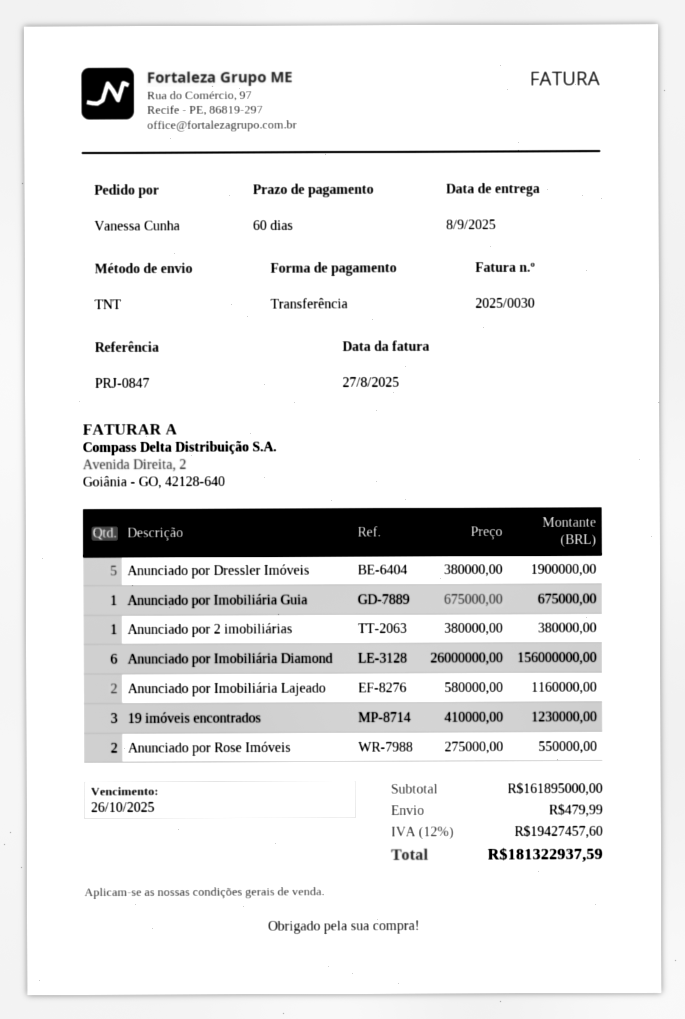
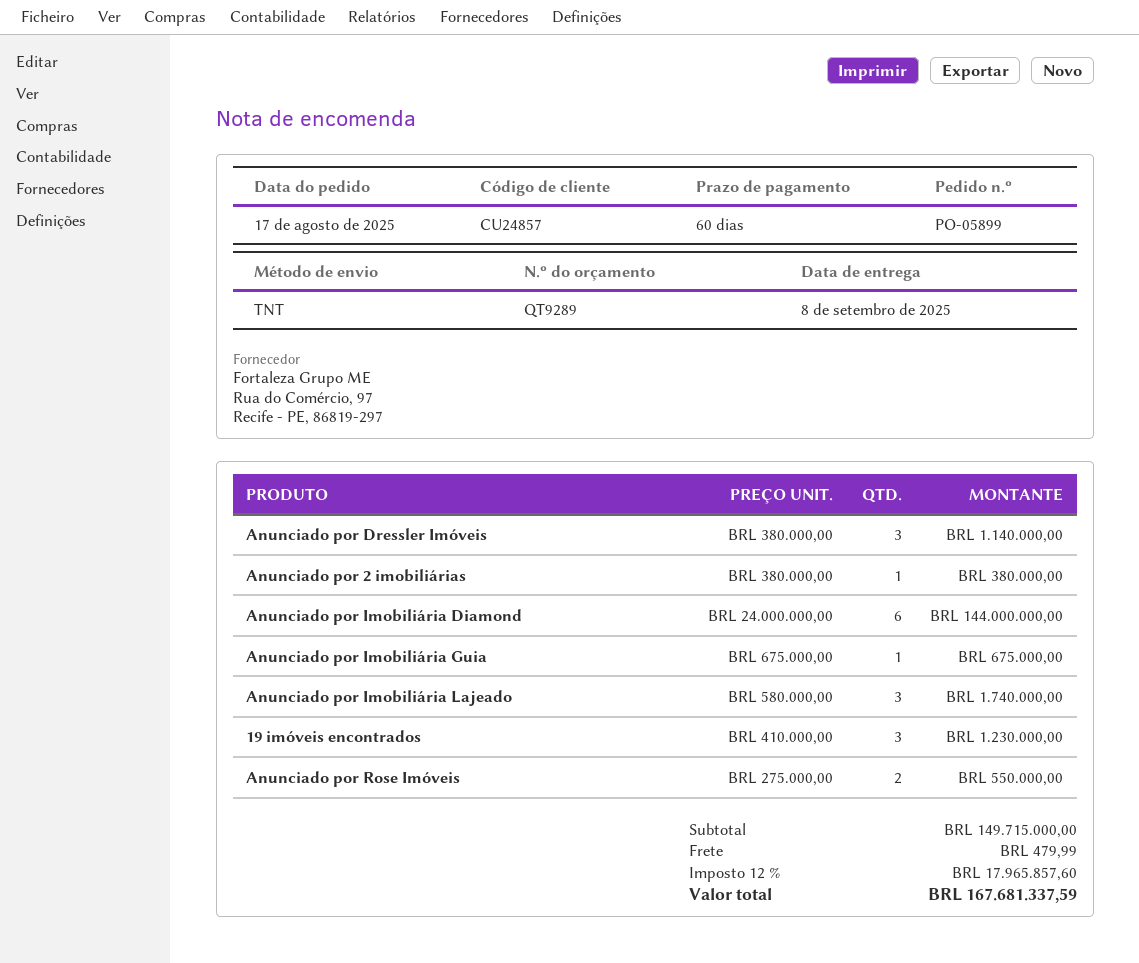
Anunciado por Dressler Imóveis: 5 x 380000.00 = 1900000.00 -> 3 x 380000.00 = 1140000.00
Anunciado por Imobiliária Diamond: 6 x 26000000.00 = 156000000.00 -> 6 x 24000000.00 = 144000000.00
Anunciado por Imobiliária Lajeado: 2 x 580000.00 = 1160000.00 -> 3 x 580000.00 = 1740000.00
subtotal: 161895000.00 -> 149715000.00
tax: 12% = 19427457.60 -> 12% = 17965857.60
total: 181322937.59 -> 167681337.59

